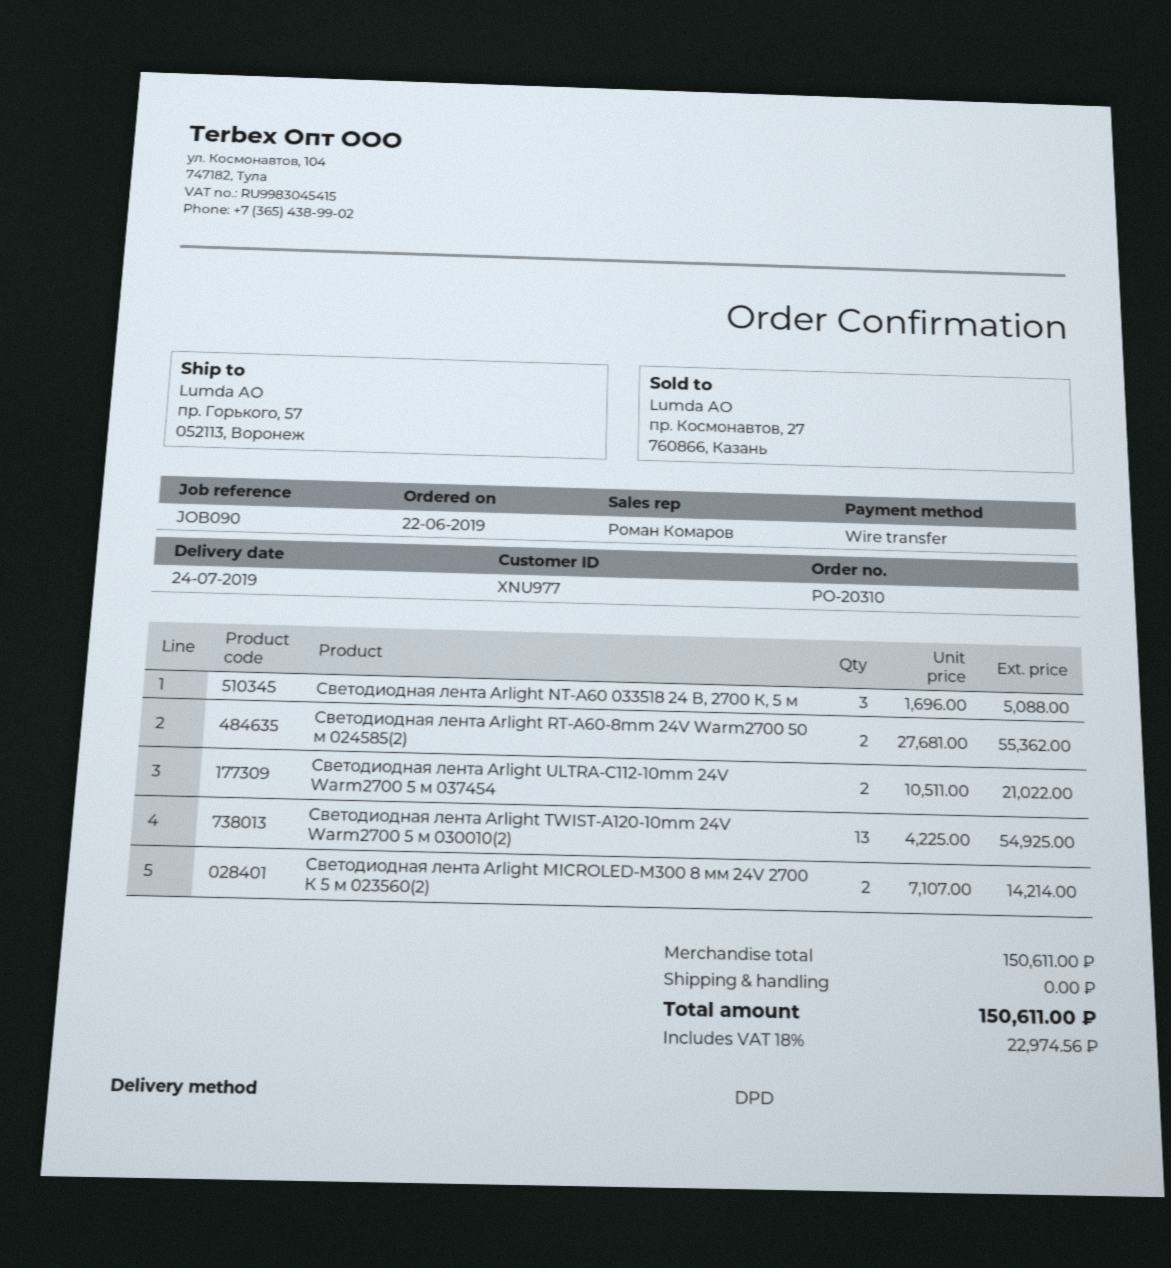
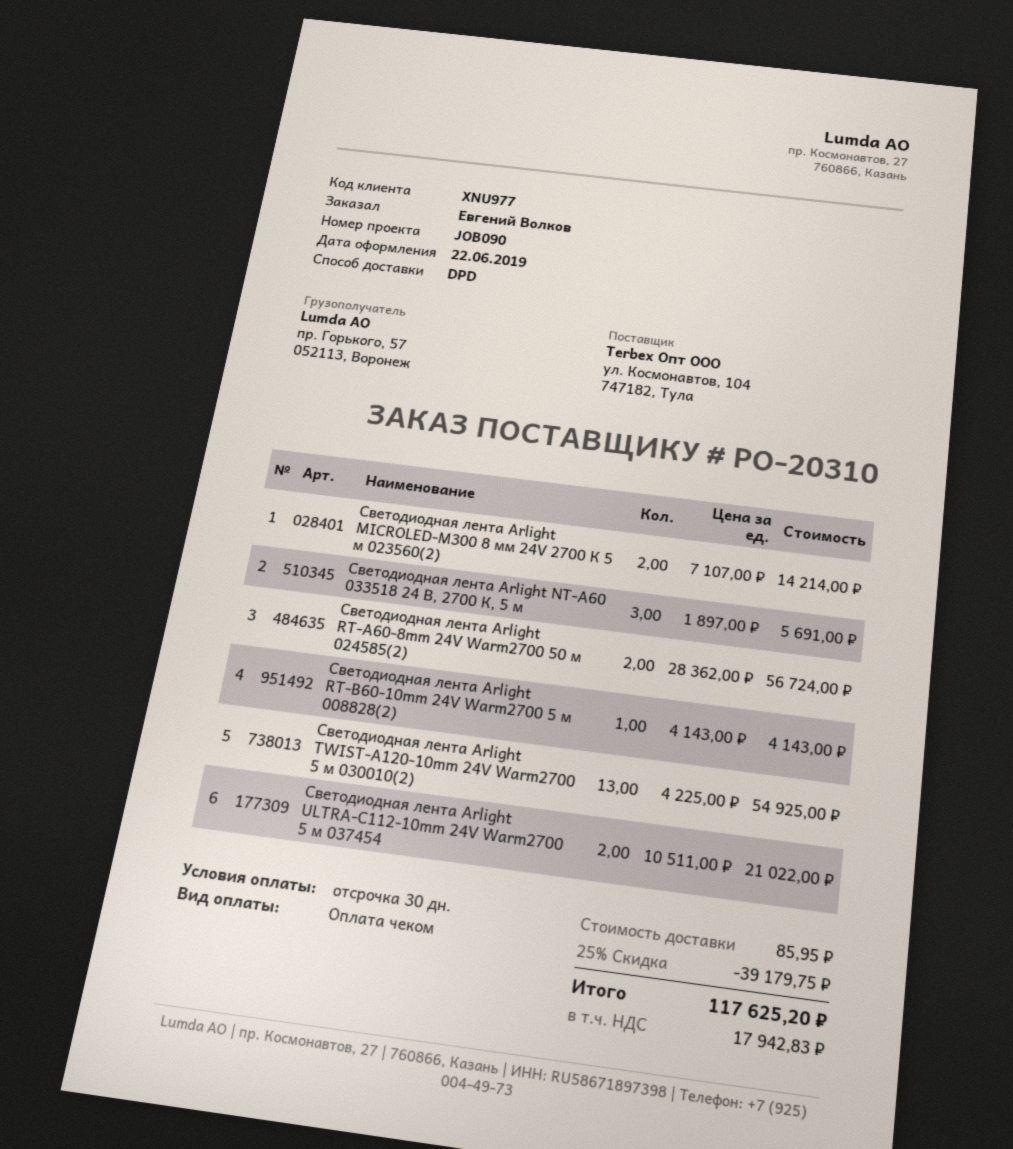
payment method: bank transfer -> cheque
Светодиодная лента Arlight NT-A60 033518 24 В, 2700 К, 5 м: 3 x 1696.00 = 5088.00 -> 3 x 1897.00 = 5691.00
Светодиодная лента Arlight RT-A60-8mm 24V Warm2700 50 м 024585(2): 2 x 27681.00 = 55362.00 -> 2 x 28362.00 = 56724.00
Светодиодная лента Arlight RT-B60-10mm 24V Warm2700 5 м 008828(2): none -> 1 x 4143.00 = 4143.00
discount: none -> 25% = 39179.75
shipping: 0.00 -> 85.95
tax: 22974.56 -> 17942.83
total: 150611.00 -> 117625.20

